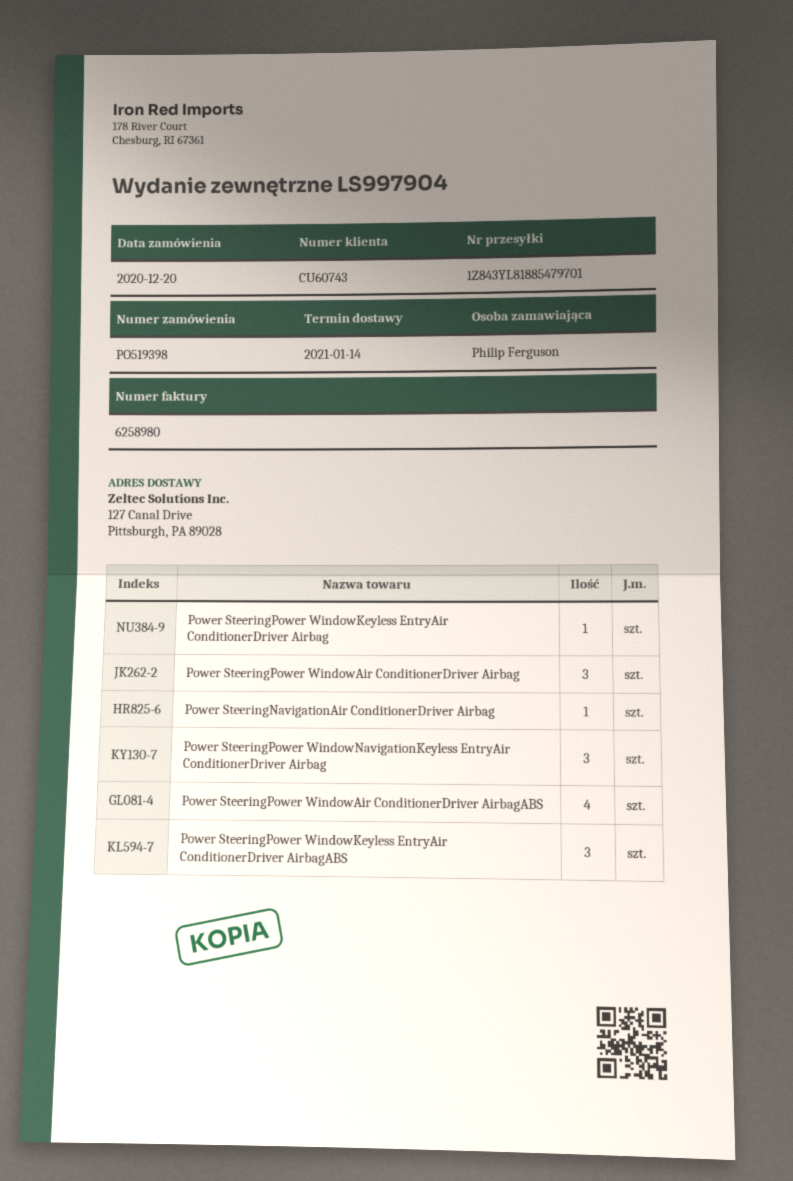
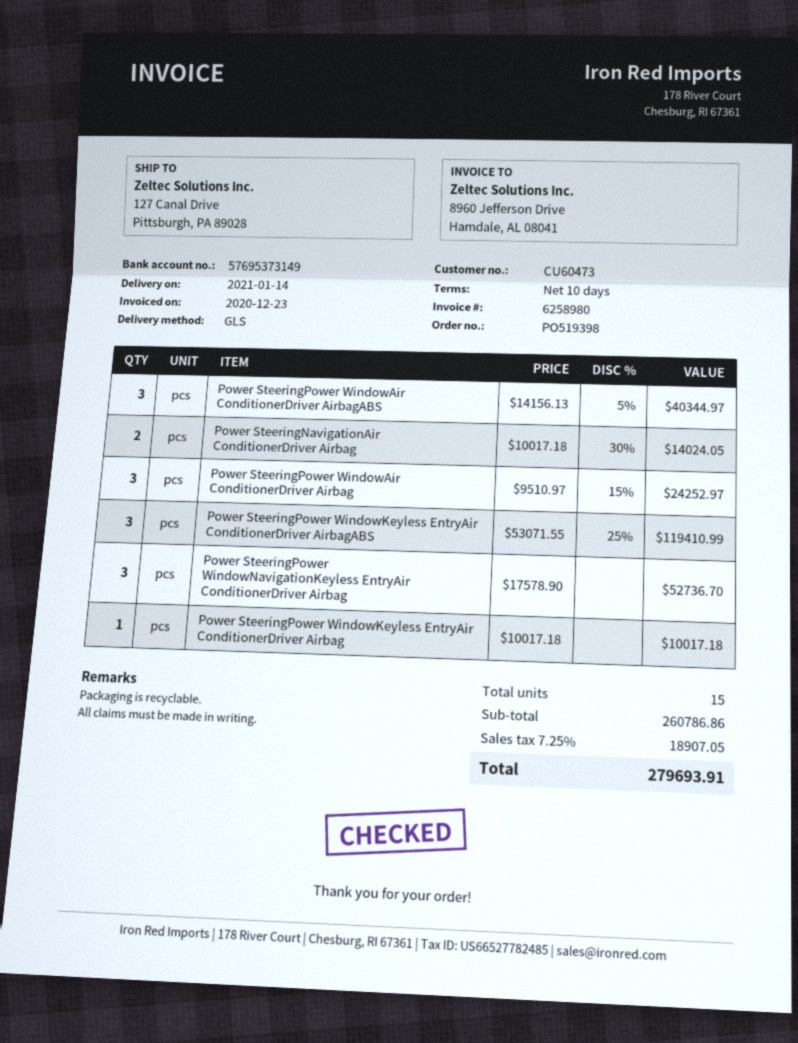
customer number: CU60743 -> CU60473
Power SteeringNavigationAir ConditionerDriver Airbag: 1 -> 2
Power SteeringPower WindowAir ConditionerDriver AirbagABS: 4 -> 3

